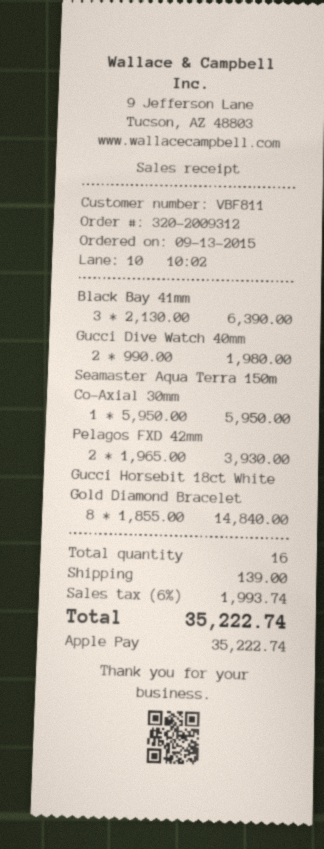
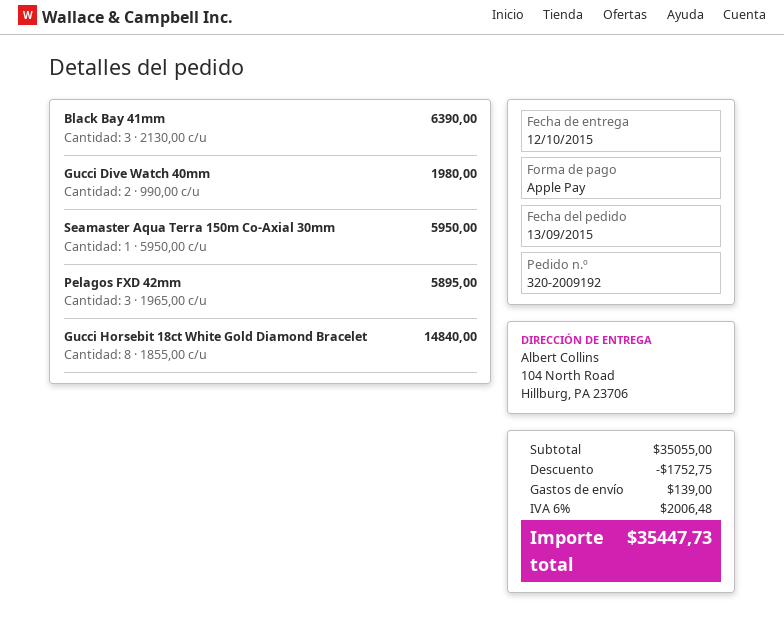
order number: 320-2009312 -> 320-2009192
Pelagos FXD 42mm: 2 x 1965.00 = 3930.00 -> 3 x 1965.00 = 5895.00
discount: none -> 1752.75
tax: 6% = 1993.74 -> 6% = 2006.48
total: 35222.74 -> 35447.73

